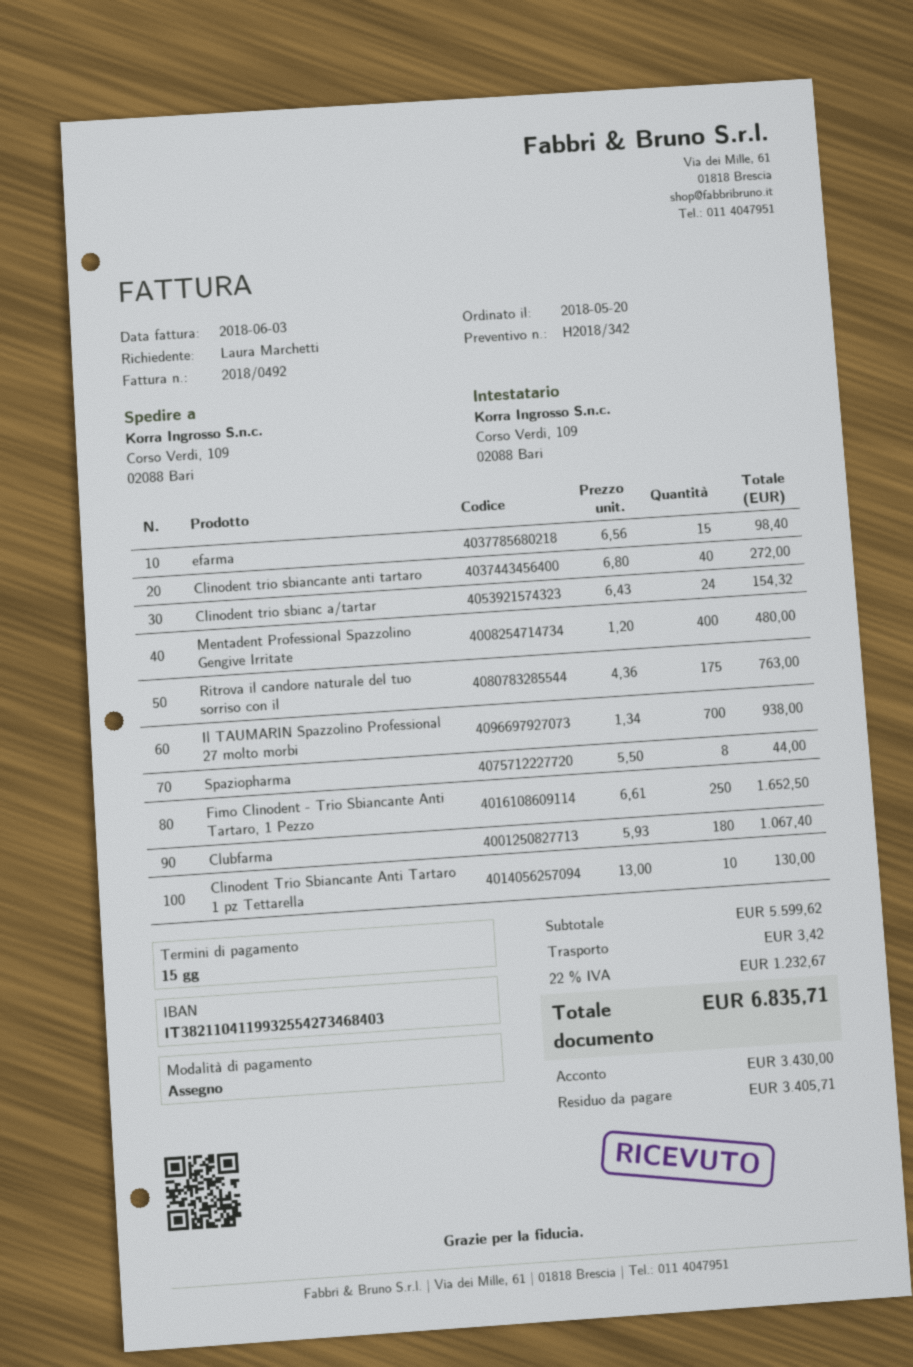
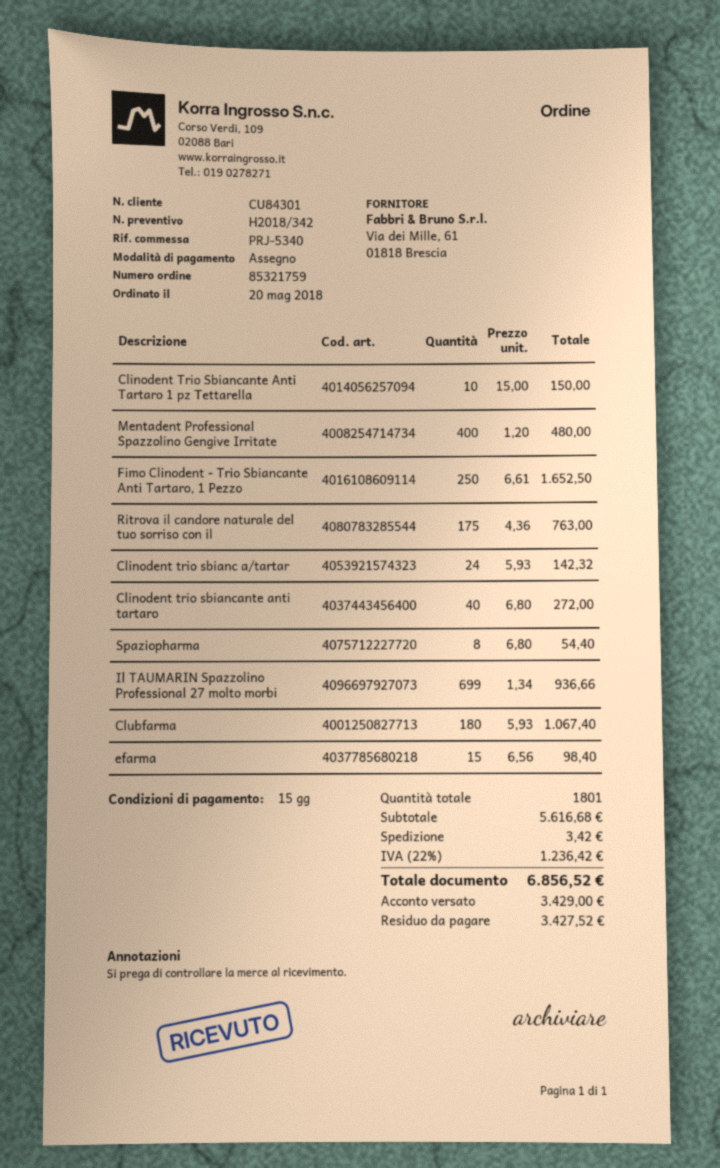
Clinodent trio sbianc a/tartar: 24 x 6.43 = 154.32 -> 24 x 5.93 = 142.32
Il TAUMARIN Spazzolino Professional 27 molto morbi: 700 x 1.34 = 938.00 -> 699 x 1.34 = 936.66
Spaziopharma: 8 x 5.50 = 44.00 -> 8 x 6.80 = 54.40
Clinodent Trio Sbiancante Anti Tartaro 1 pz Tettarella: 10 x 13.00 = 130.00 -> 10 x 15.00 = 150.00
subtotal: 5599.62 -> 5616.68
tax: 22% = 1232.67 -> 22% = 1236.42
total: 6835.71 -> 6856.52
deposit: 3430.00 -> 3429.00
balance: 3405.71 -> 3427.52

